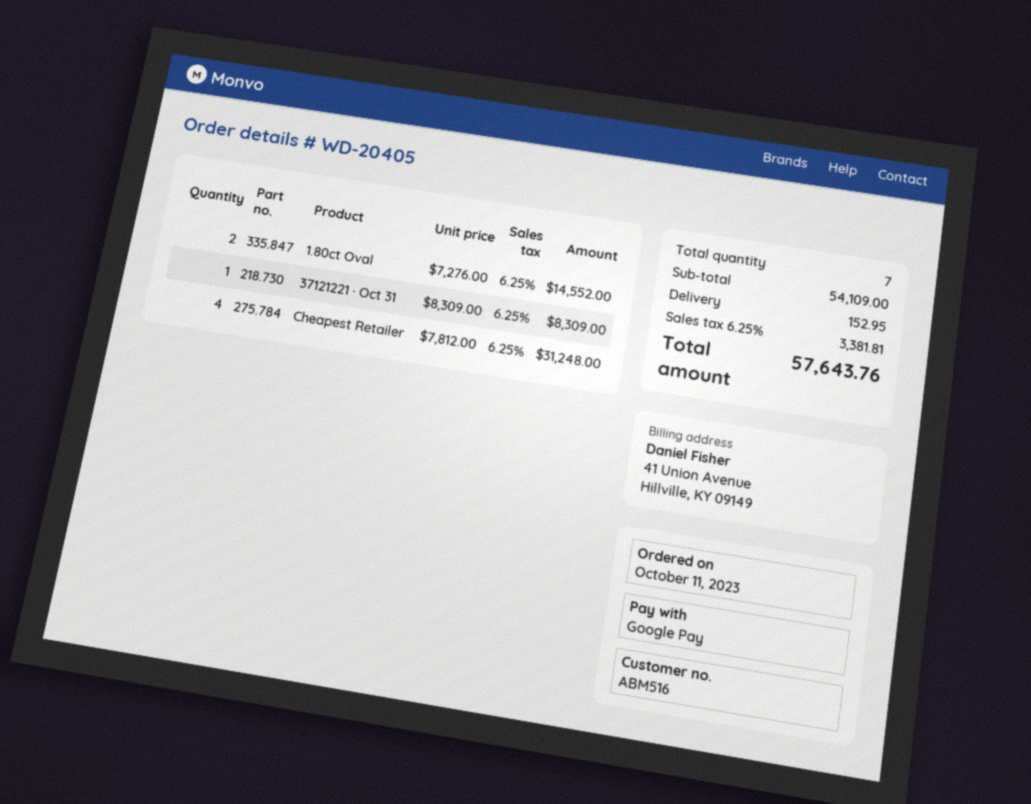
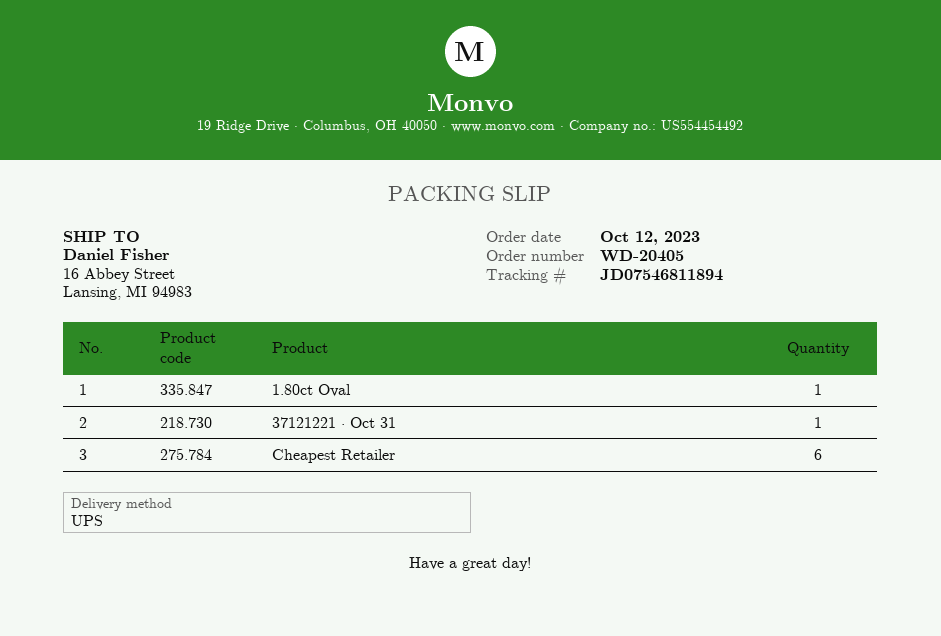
order date: 2023-10-11 -> 2023-10-12
1.80ct Oval: 2 -> 1
Cheapest Retailer: 4 -> 6

